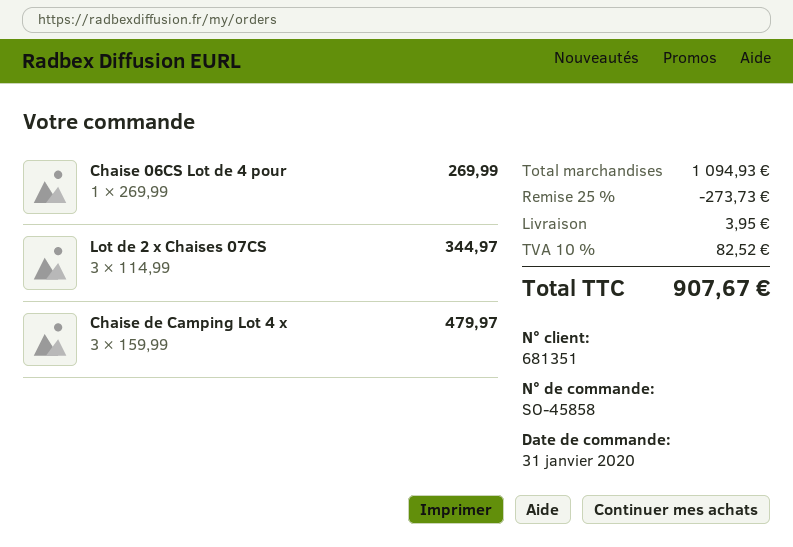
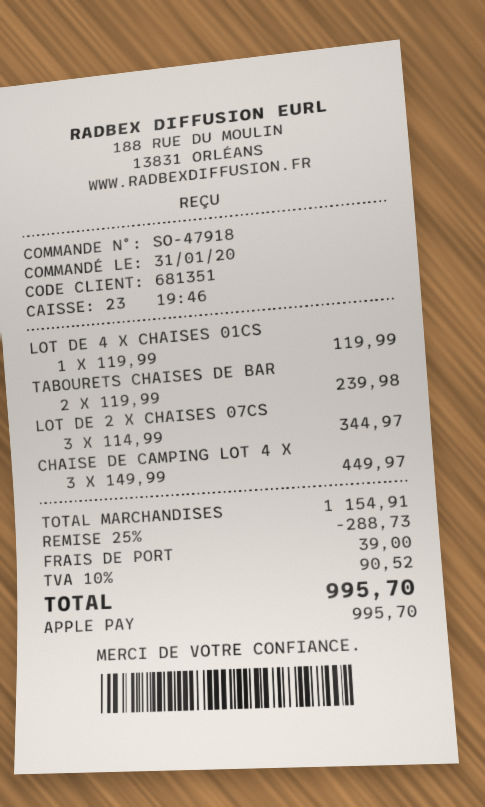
order number: SO-45858 -> SO-47918
Chaise 06CS Lot de 4 pour: 1 x 269.99 = 269.99 -> none
Chaise de Camping Lot 4 x: 3 x 159.99 = 479.97 -> 3 x 149.99 = 449.97
LOT DE 4 X CHAISES 01CS: none -> 1 x 119.99 = 119.99
TABOURETS CHAISES DE BAR: none -> 2 x 119.99 = 239.98
subtotal: 1094.93 -> 1154.91
discount: 25% = 273.73 -> 25% = 288.73
shipping: 3.95 -> 39.00
tax: 10% = 82.52 -> 10% = 90.52
total: 907.67 -> 995.70

